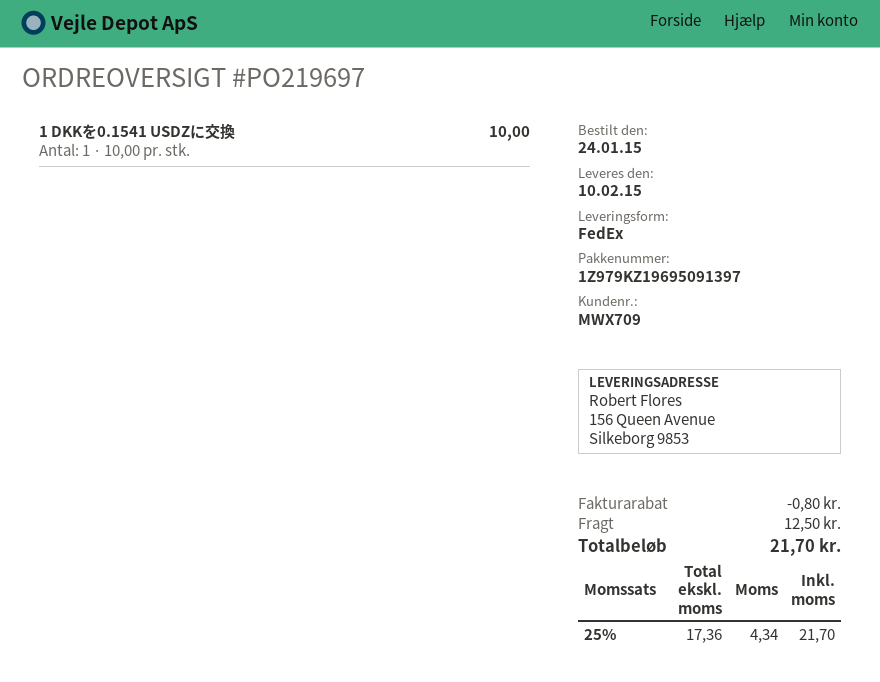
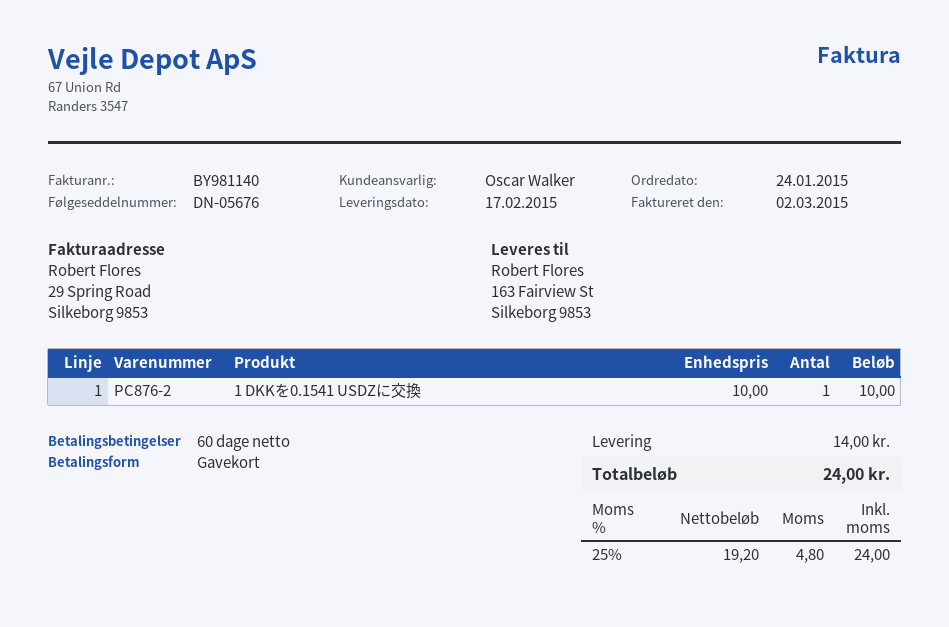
delivery date: 2015-02-10 -> 2015-02-17
ship to: 156 Queen Avenue, Silkeborg 9853 -> 163 Fairview St, Silkeborg 9853
discount: 0.80 -> none
shipping: 12.50 -> 14.00
net: 17.36 -> 19.20
tax: 25% = 4.34 -> 25% = 4.80
total: 21.70 -> 24.00

